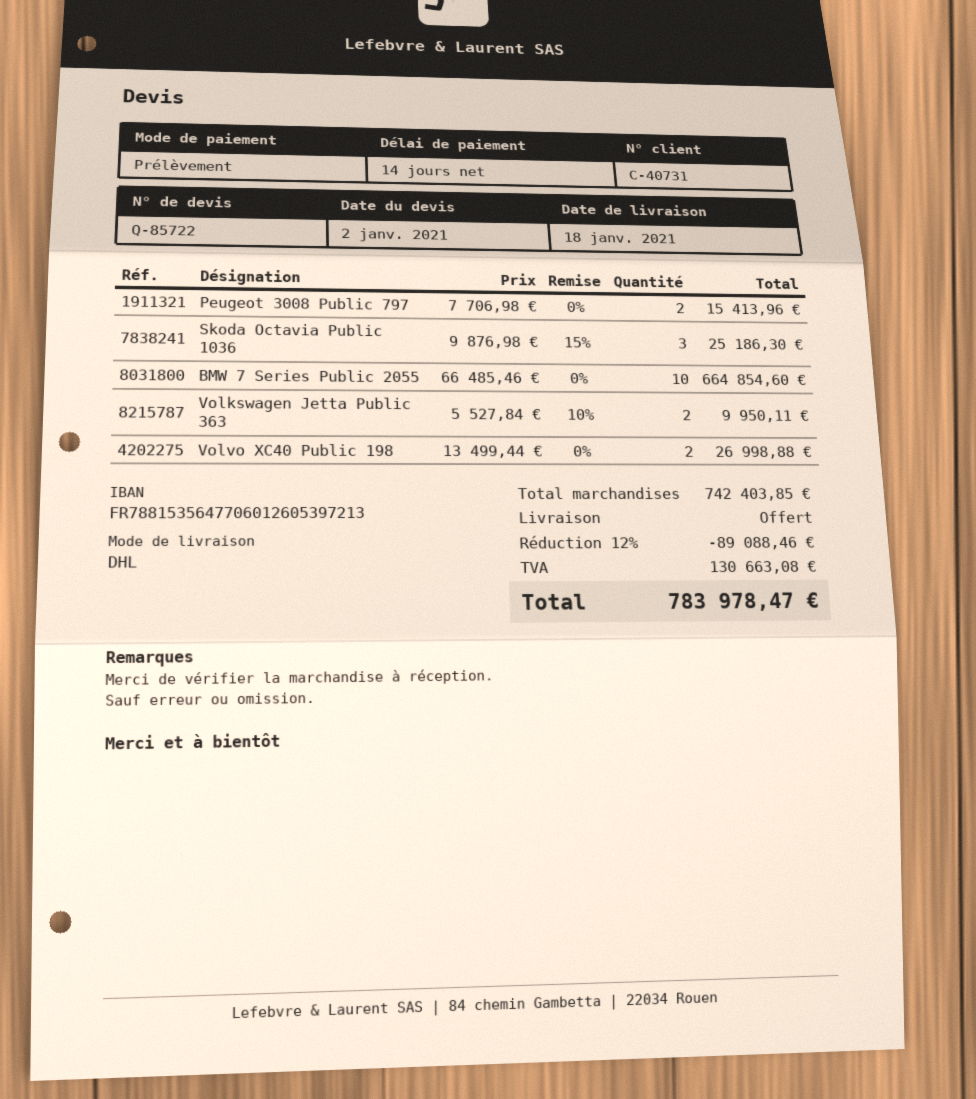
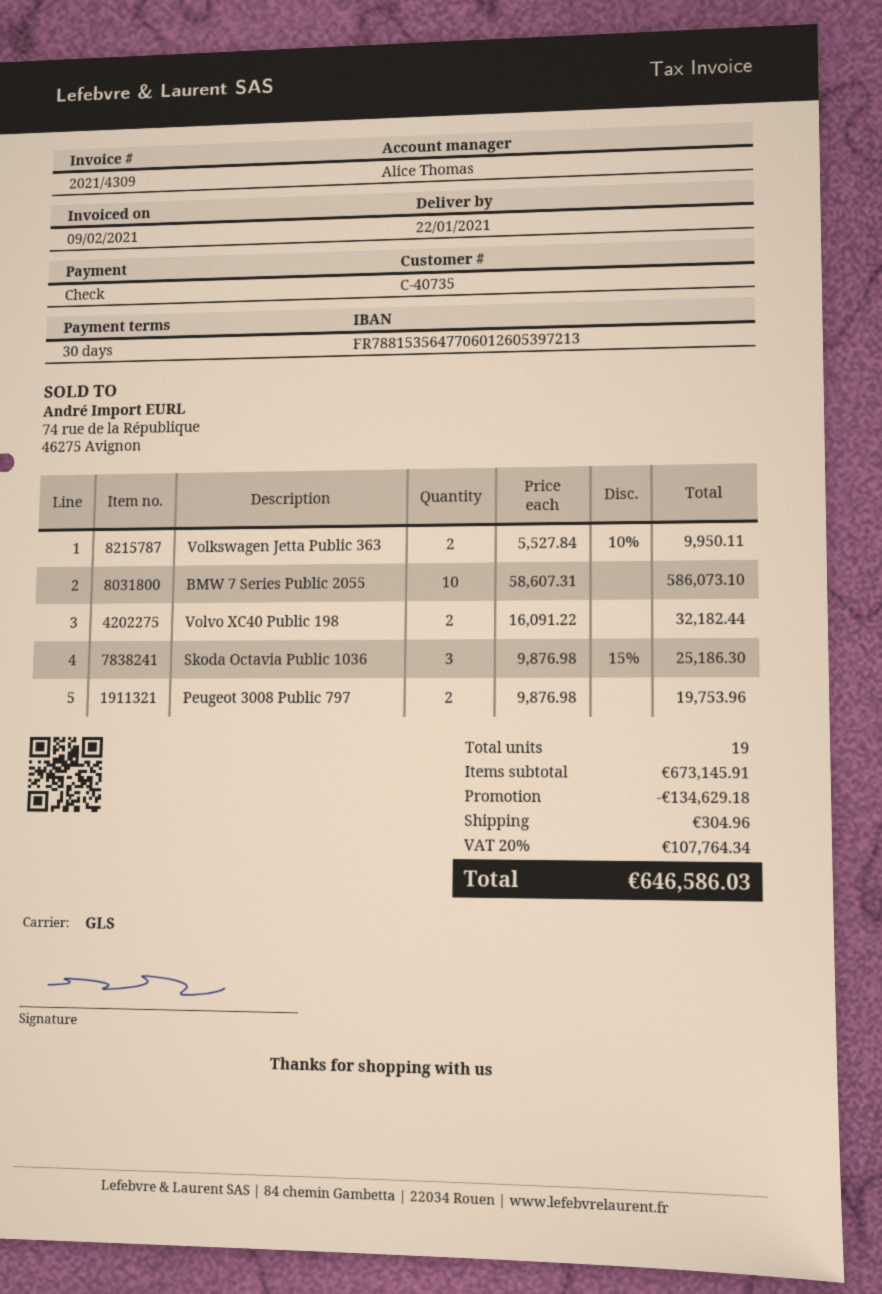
delivery date: 2021-01-18 -> 2021-01-22
payment terms: 14 days -> 30 days
customer number: C-40731 -> C-40735
payment method: direct debit -> cheque
shipping method: DHL -> GLS
Peugeot 3008 Public 797: 2 x 7706.98 = 15413.96 -> 2 x 9876.98 = 19753.96
BMW 7 Series Public 2055: 10 x 66485.46 = 664854.60 -> 10 x 58607.31 = 586073.10
Volvo XC40 Public 198: 2 x 13499.44 = 26998.88 -> 2 x 16091.22 = 32182.44
subtotal: 742403.85 -> 673145.91
discount: 89088.46 -> 134629.18
shipping: 0.00 -> 304.96
tax: 130663.08 -> 107764.34
total: 783978.47 -> 646586.03

